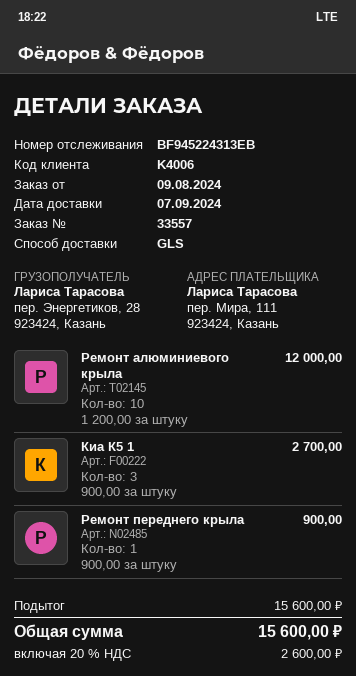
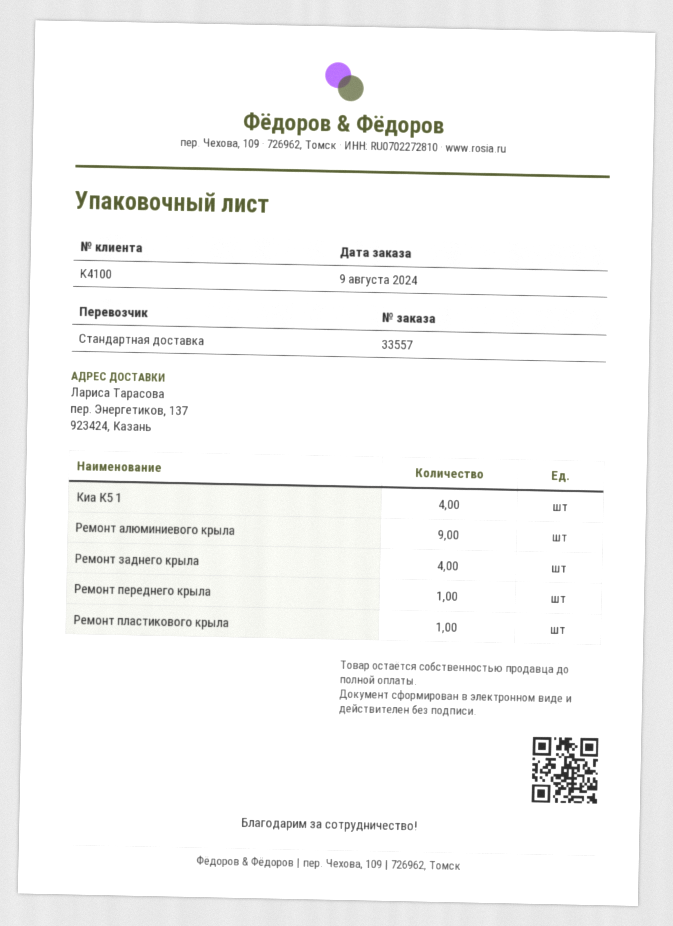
customer number: K4006 -> K4100
shipping method: GLS -> standard
ship to: пер. Энергетиков, 28, 923424, Казань -> пер. Энергетиков, 137, 923424, Казань
Ремонт алюминиевого крыла: 10 -> 9
Киа К5 1: 3 -> 4
Ремонт заднего крыла: none -> 4
Ремонт пластикового крыла: none -> 1

